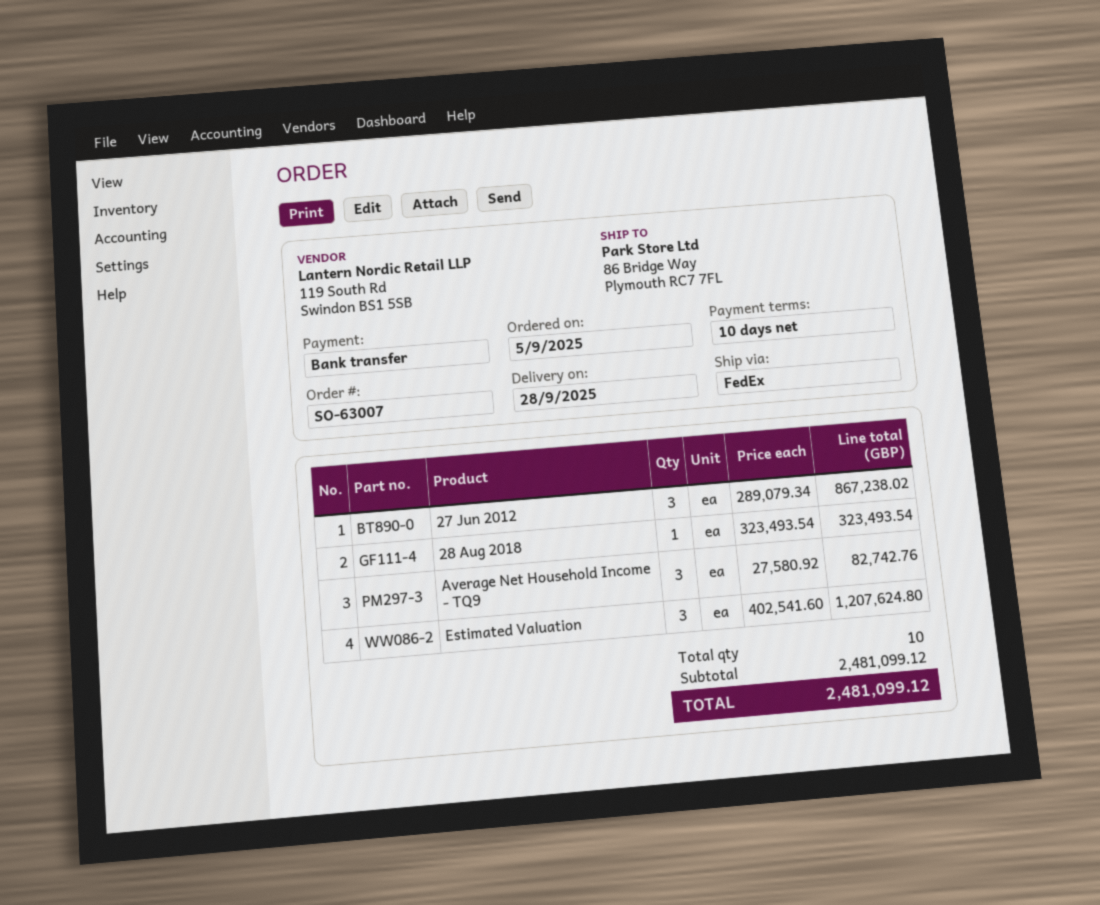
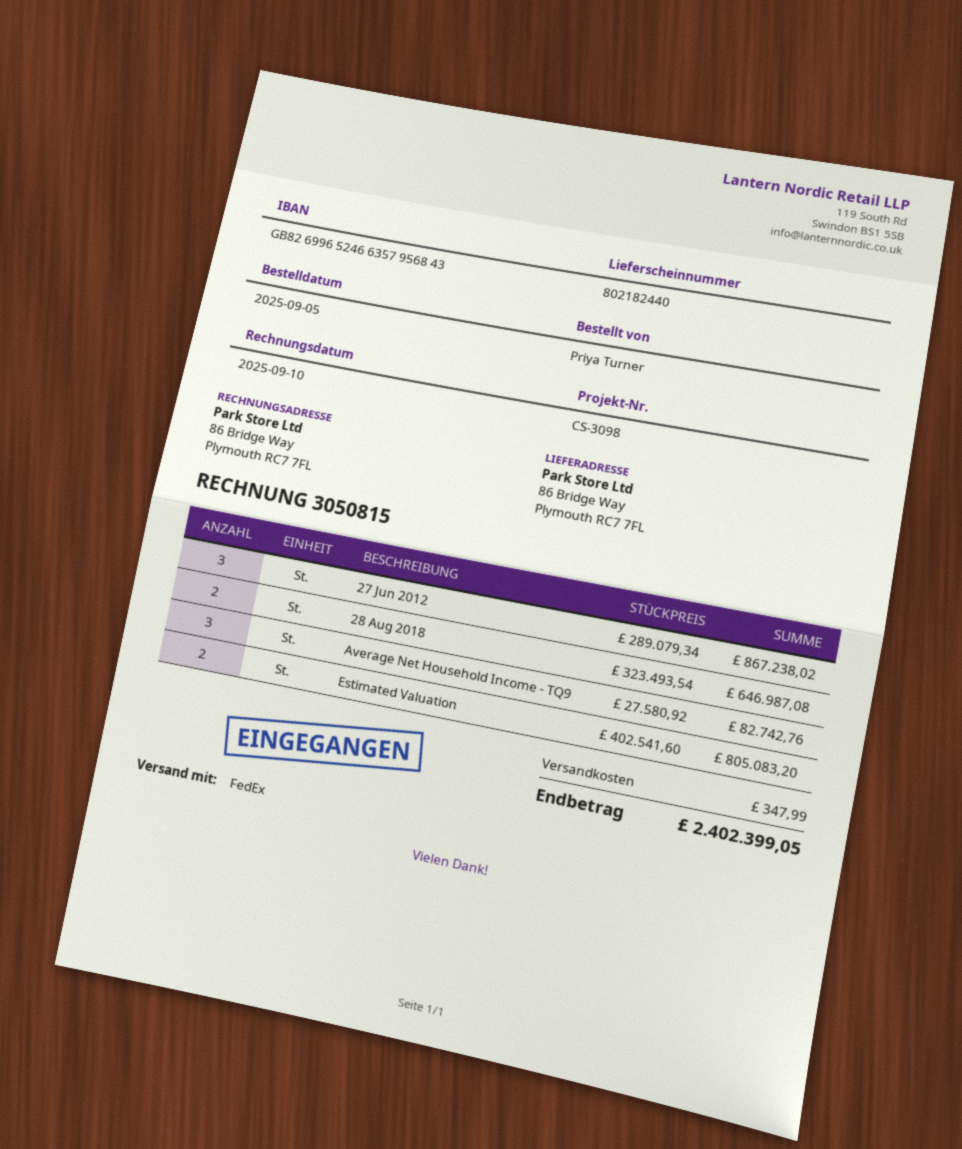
28 Aug 2018: 1 x 323493.54 = 323493.54 -> 2 x 323493.54 = 646987.08
Estimated Valuation: 3 x 402541.60 = 1207624.80 -> 2 x 402541.60 = 805083.20
shipping: none -> 347.99
total: 2481099.12 -> 2402399.05

